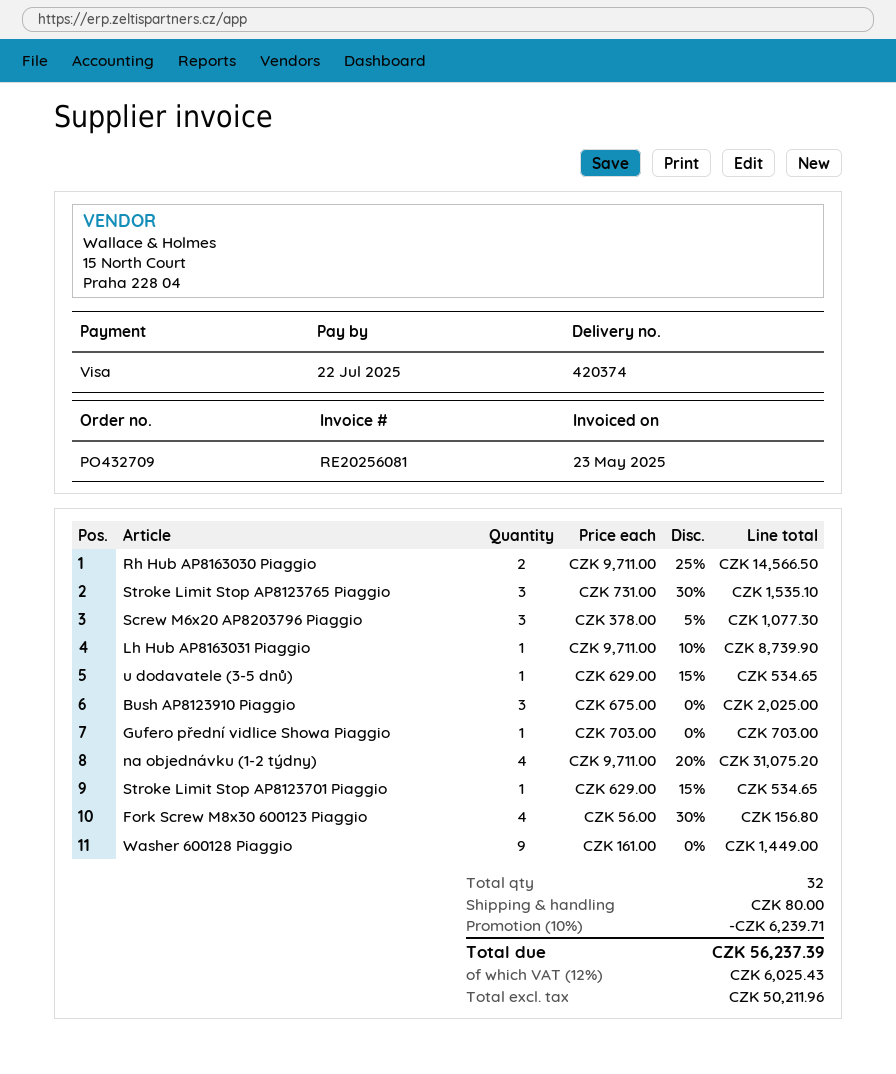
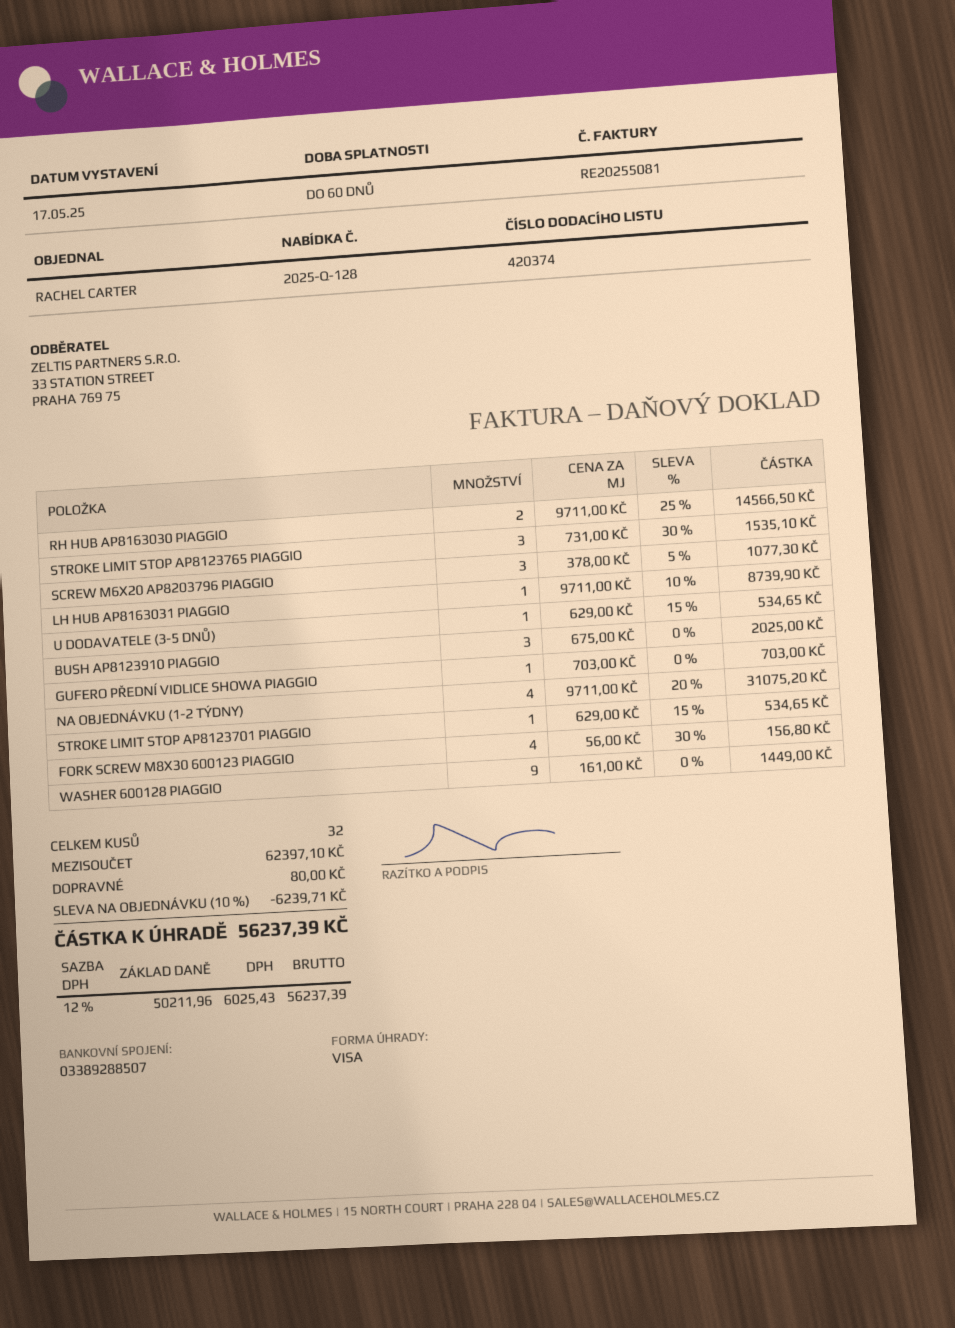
invoice number: RE20256081 -> RE20255081
invoice date: 2025-05-23 -> 2025-05-17

